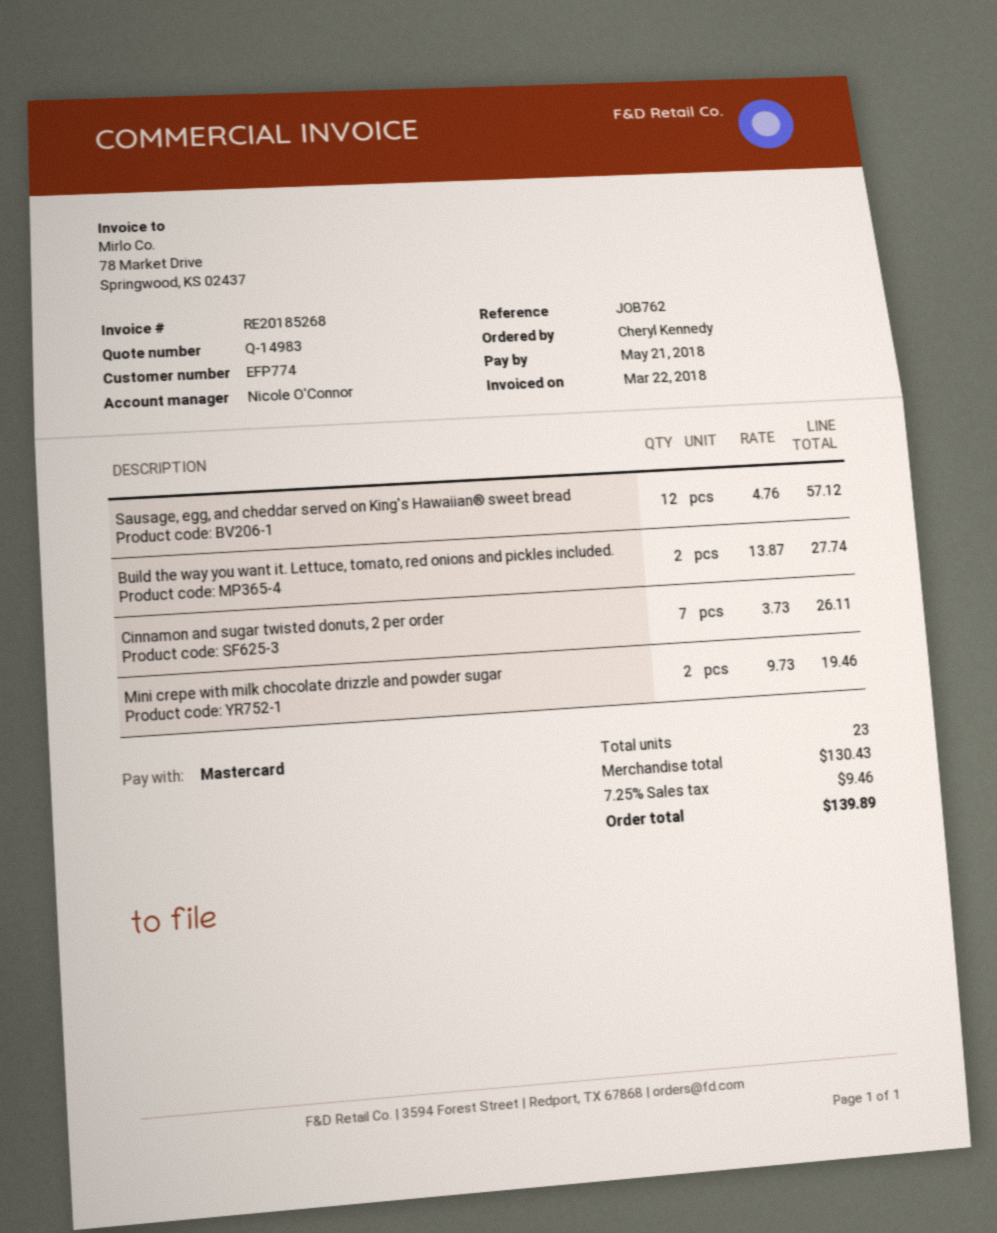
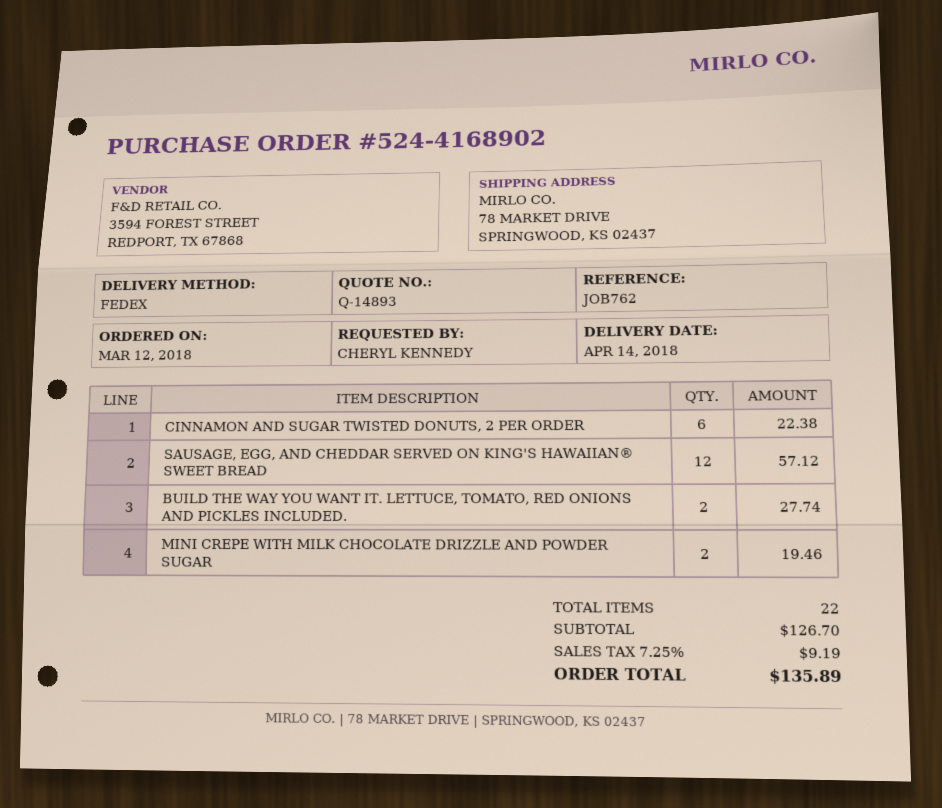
quote number: Q-14983 -> Q-14893
Cinnamon and sugar twisted donuts, 2 per order: 7 for 26.11 -> 6 for 22.38
total quantity: 23 -> 22
subtotal: 130.43 -> 126.70
tax: 7.25% = 9.46 -> 7.25% = 9.19
total: 139.89 -> 135.89

